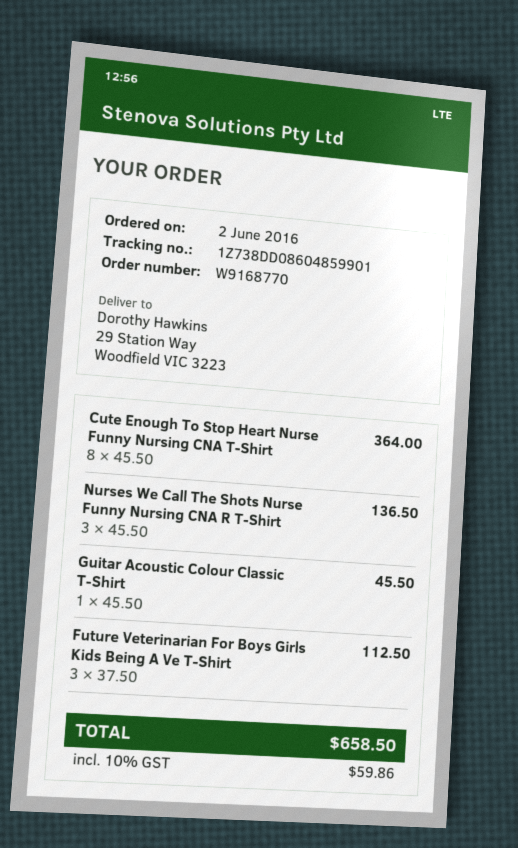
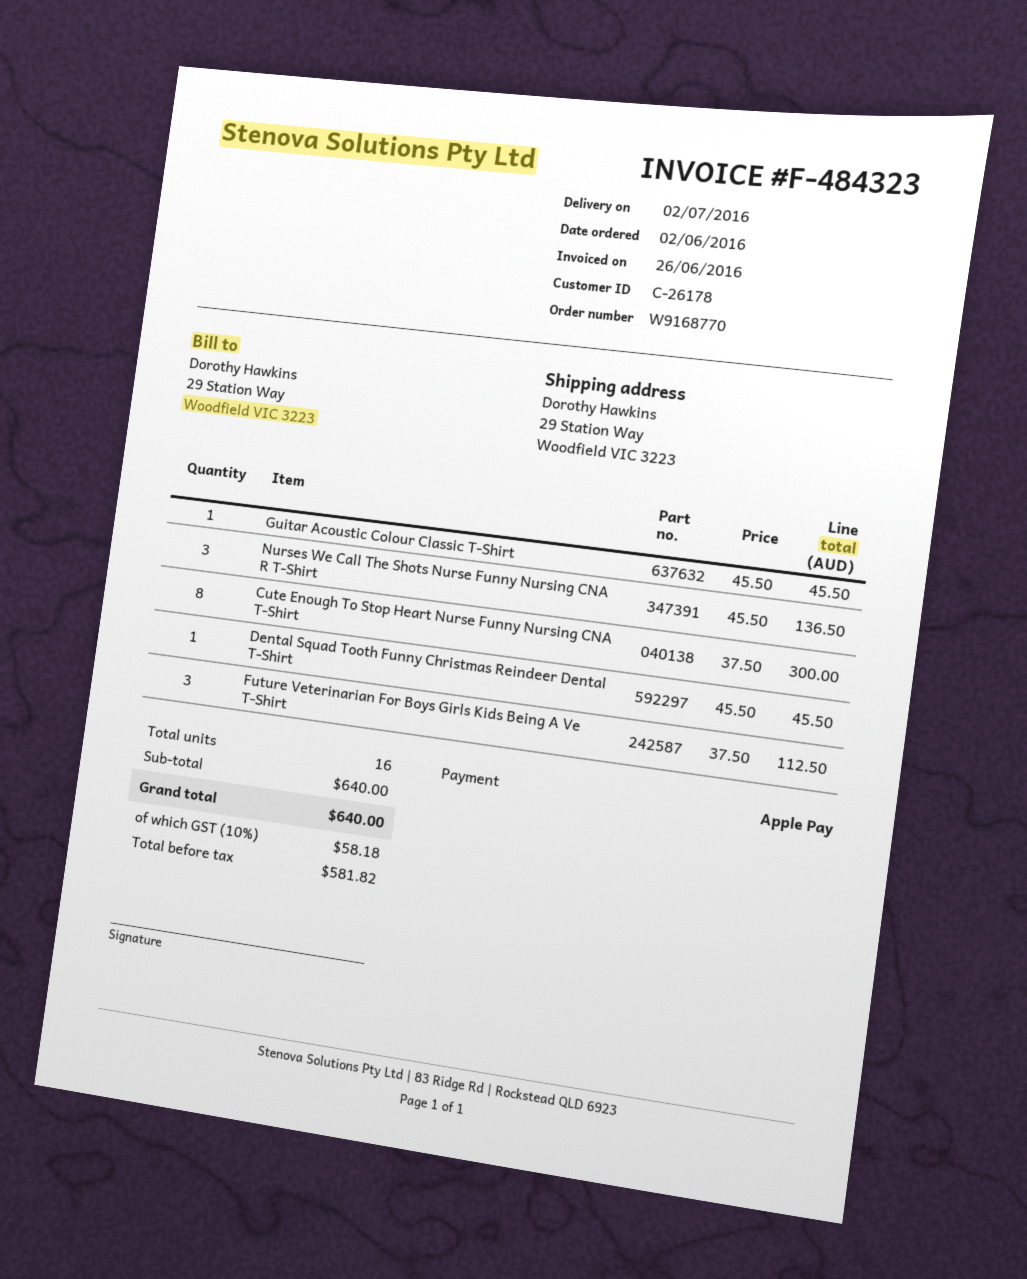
Cute Enough To Stop Heart Nurse Funny Nursing CNA T-Shirt: 8 x 45.50 = 364.00 -> 8 x 37.50 = 300.00
Dental Squad Tooth Funny Christmas Reindeer Dental T-Shirt: none -> 1 x 45.50 = 45.50
tax: 10% = 59.86 -> 10% = 58.18
total: 658.50 -> 640.00

